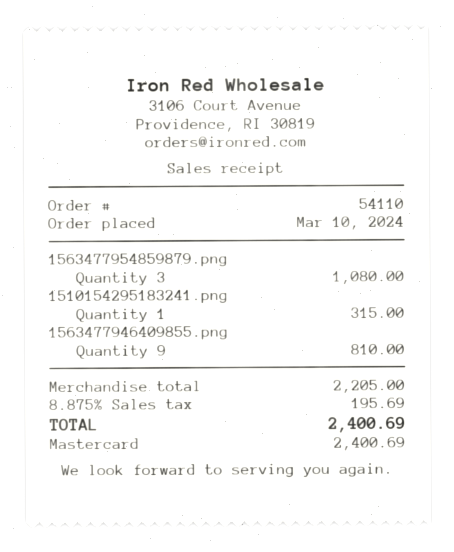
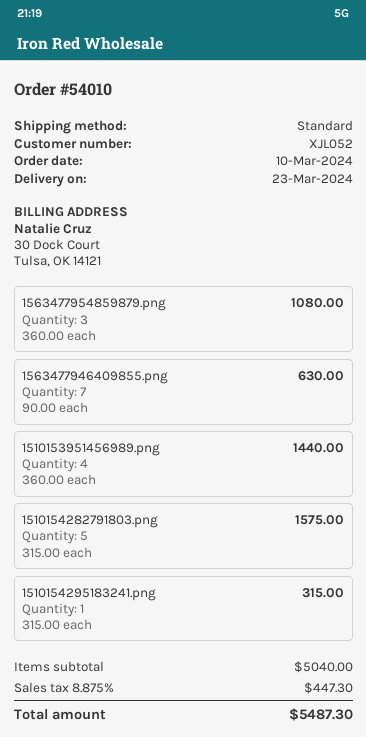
order number: 54110 -> 54010
1563477946409855.png: 9 for 810.00 -> 7 for 630.00
1510153951456989.png: none -> 4 for 1440.00
1510154282791803.png: none -> 5 for 1575.00
subtotal: 2205.00 -> 5040.00
tax: 8.875% = 195.69 -> 8.875% = 447.30
total: 2400.69 -> 5487.30

